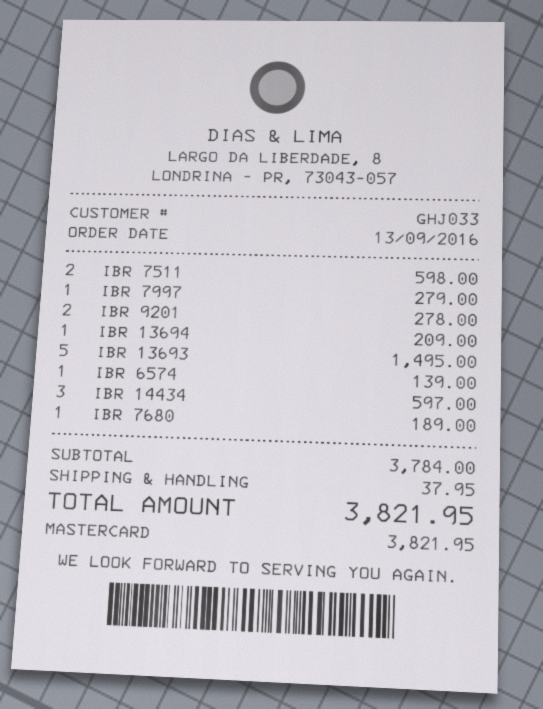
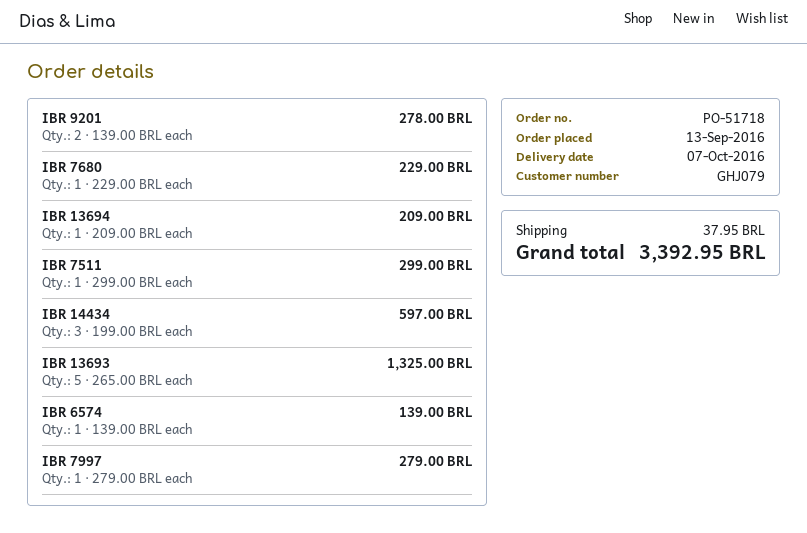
customer number: GHJ033 -> GHJ079
IBR 7511: 2 for 598.00 -> 1 for 299.00
IBR 13693: 5 for 1495.00 -> 5 for 1325.00
IBR 7680: 1 for 189.00 -> 1 for 229.00
total: 3821.95 -> 3392.95

